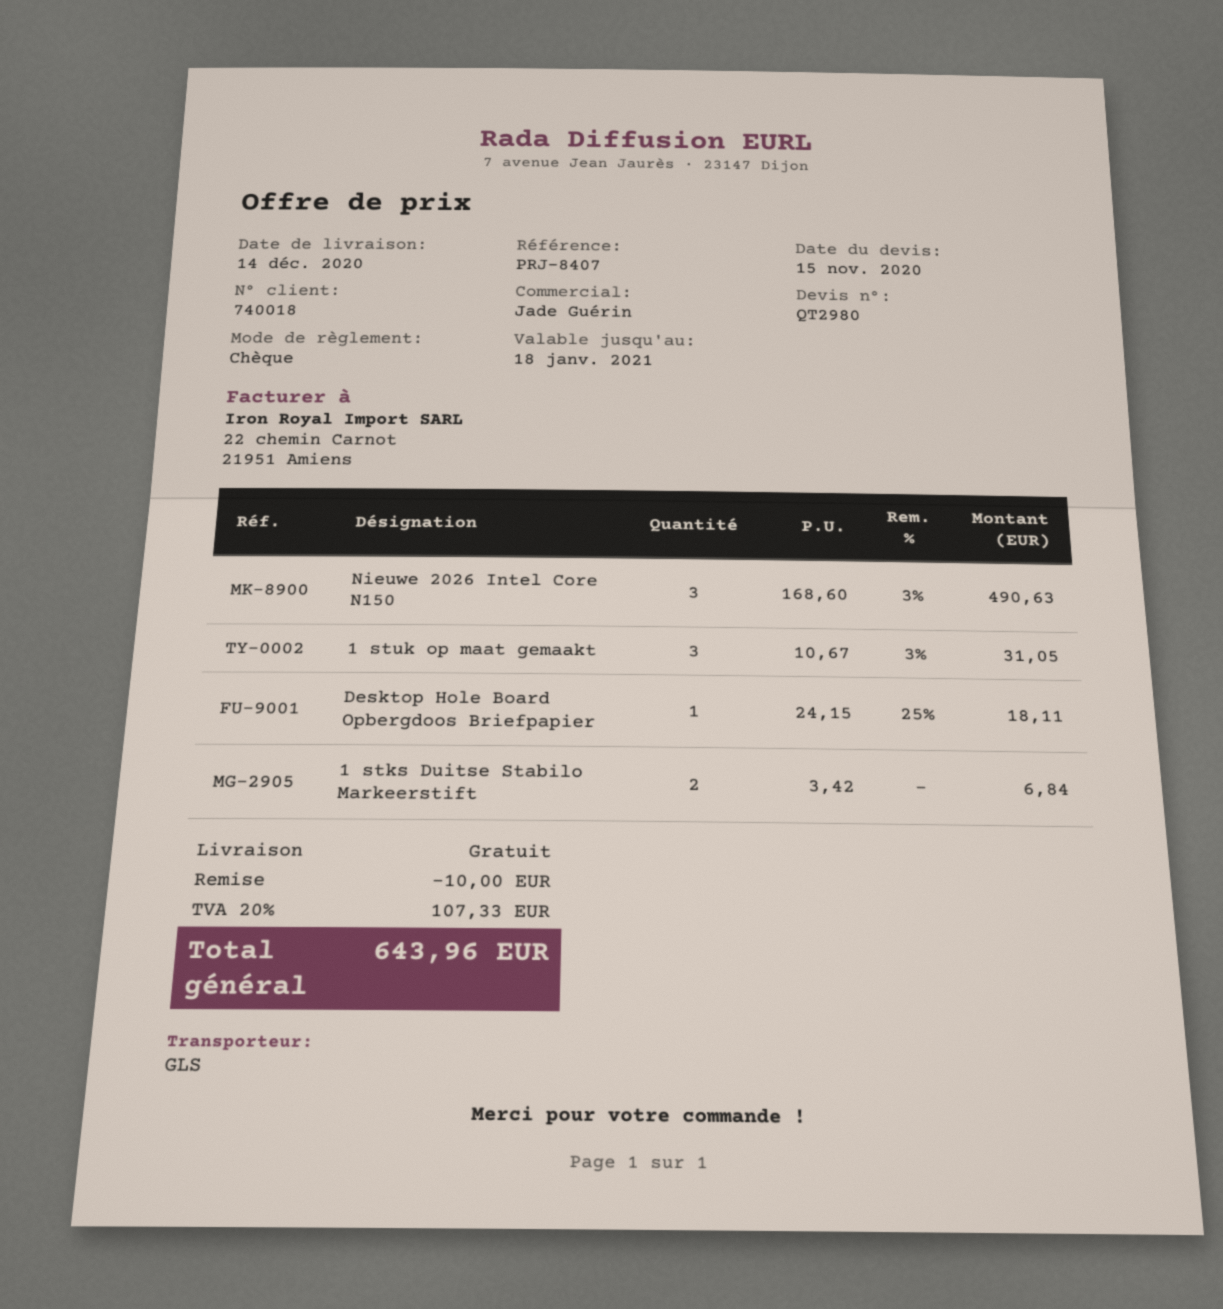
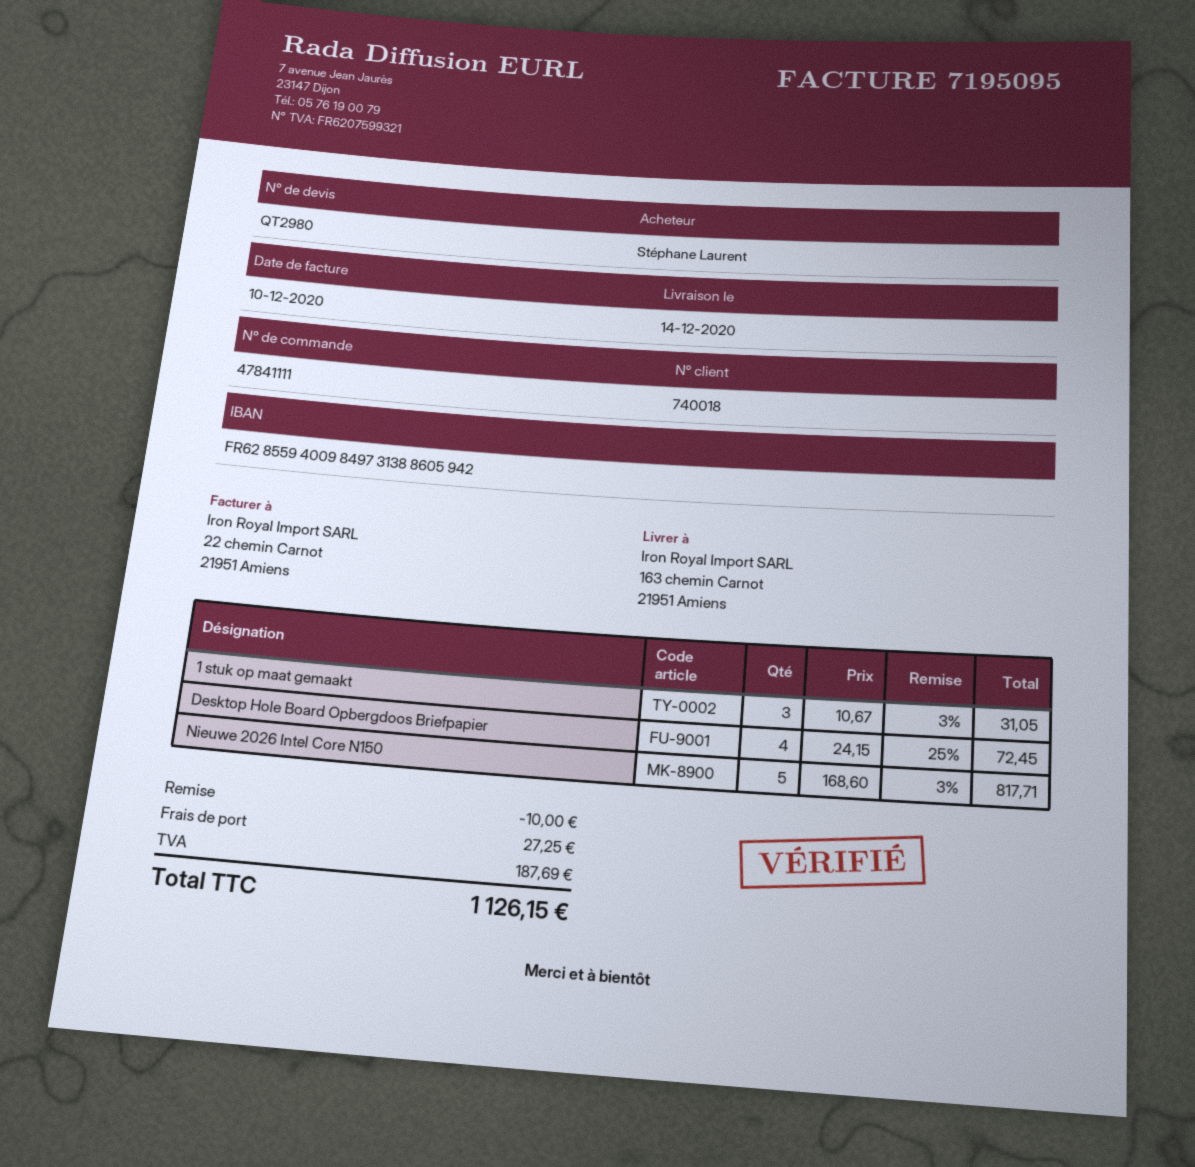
Nieuwe 2026 Intel Core N150: 3 x 168.60 - 3% = 490.63 -> 5 x 168.60 - 3% = 817.71
Desktop Hole Board Opbergdoos Briefpapier: 1 x 24.15 - 25% = 18.11 -> 4 x 24.15 - 25% = 72.45
1 stks Duitse Stabilo Markeerstift: 2 x 3.42 = 6.84 -> none
shipping: 0.00 -> 27.25
tax: 107.33 -> 187.69
total: 643.96 -> 1126.15

